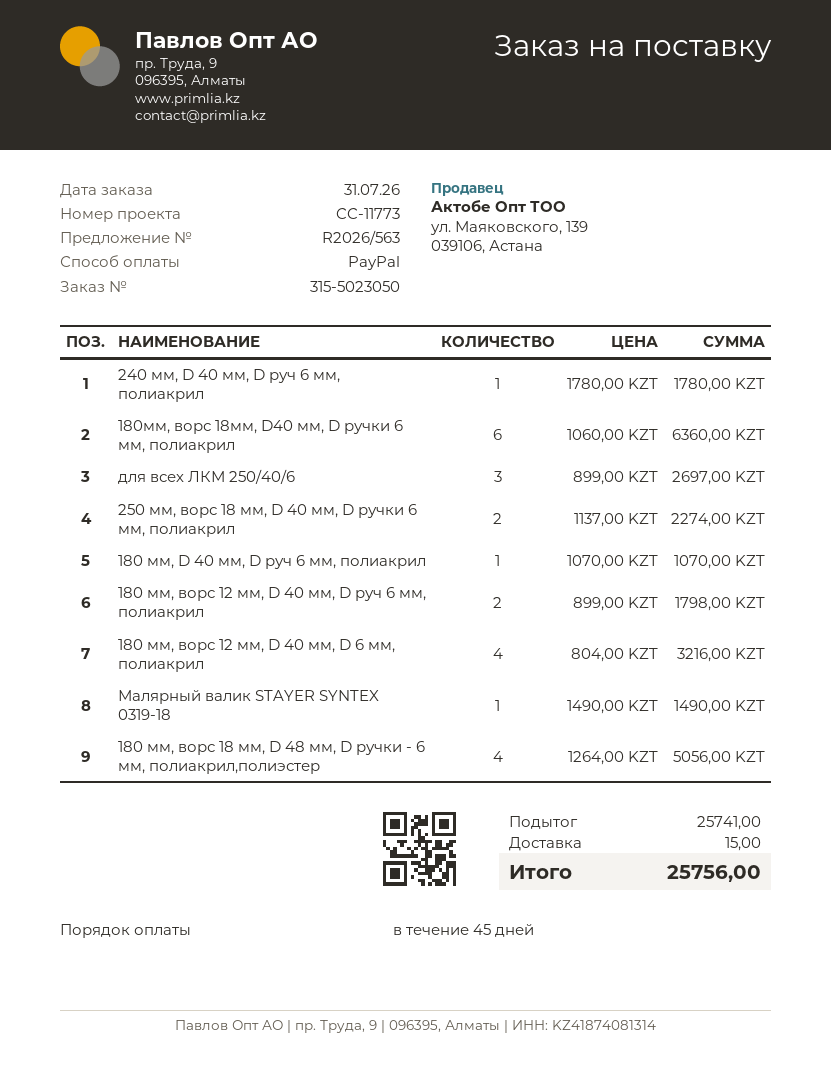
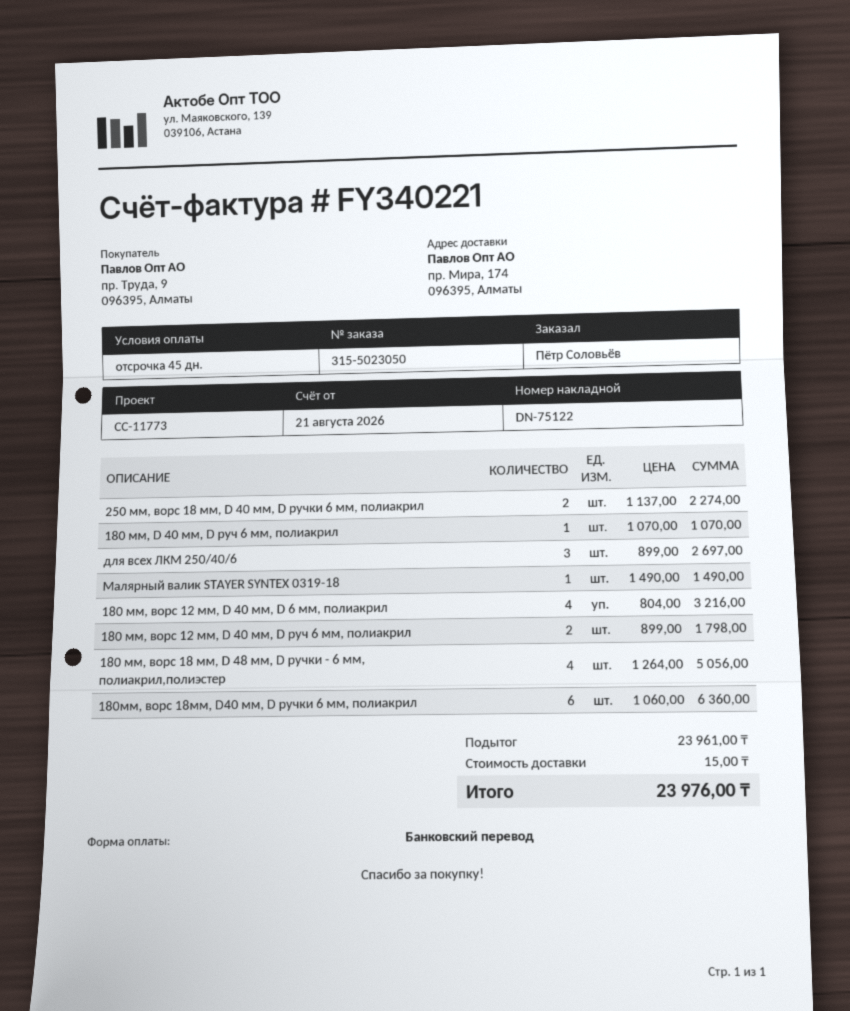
payment method: PayPal -> bank transfer
240 мм, D 40 мм, D руч 6 мм, полиакрил: 1 x 1780.00 = 1780.00 -> none
subtotal: 25741.00 -> 23961.00
total: 25756.00 -> 23976.00

